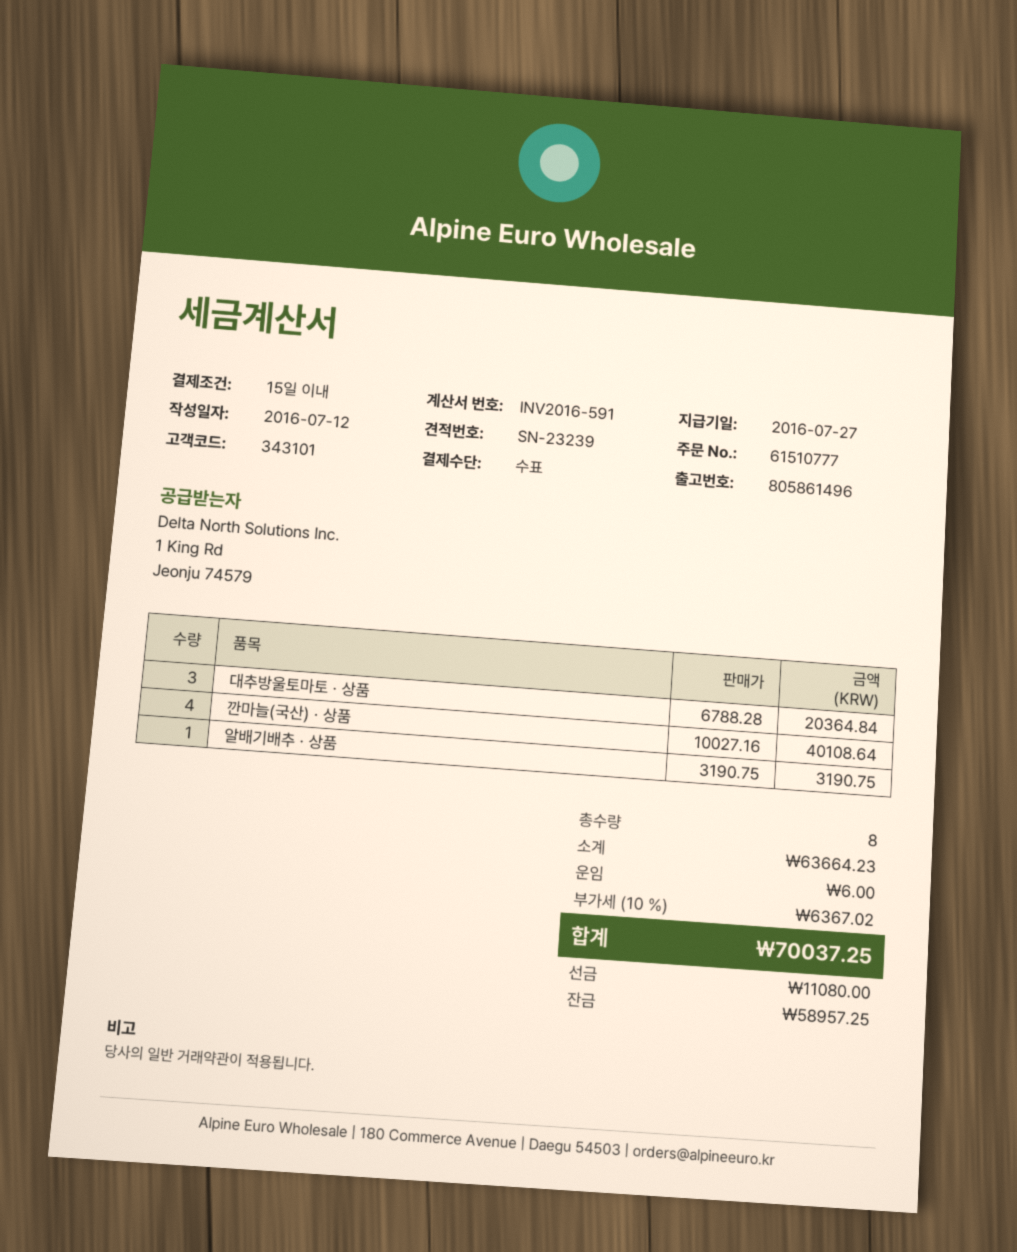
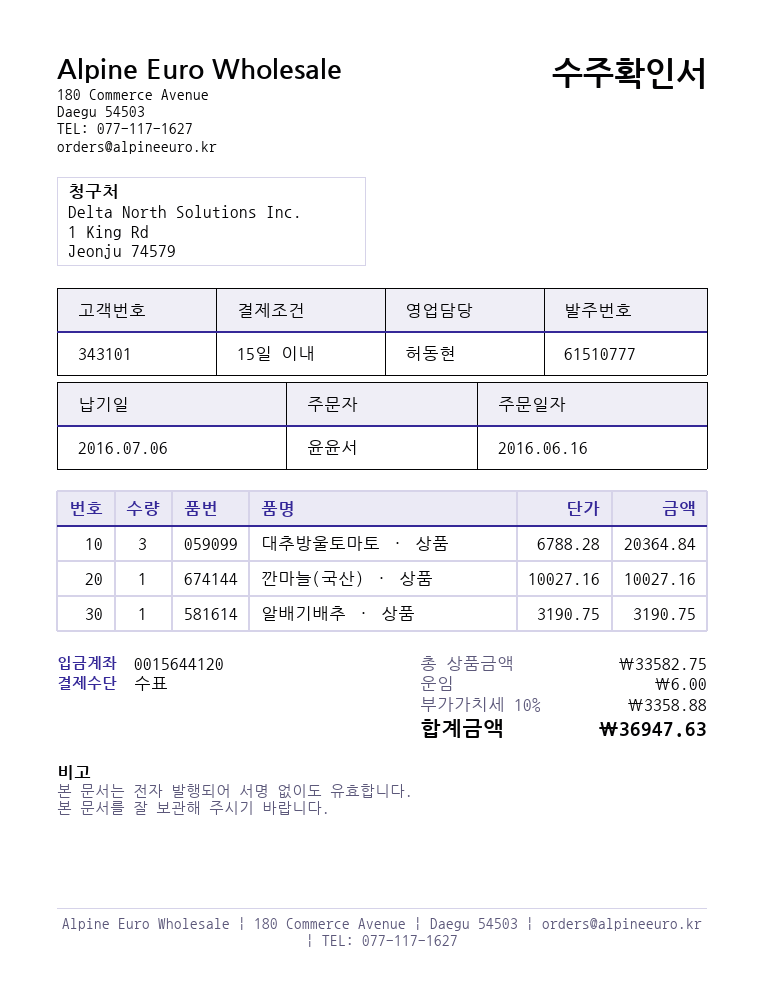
깐마늘(국산) · 상품: 4 x 10027.16 = 40108.64 -> 1 x 10027.16 = 10027.16
subtotal: 63664.23 -> 33582.75
tax: 10% = 6367.02 -> 10% = 3358.88
total: 70037.25 -> 36947.63

